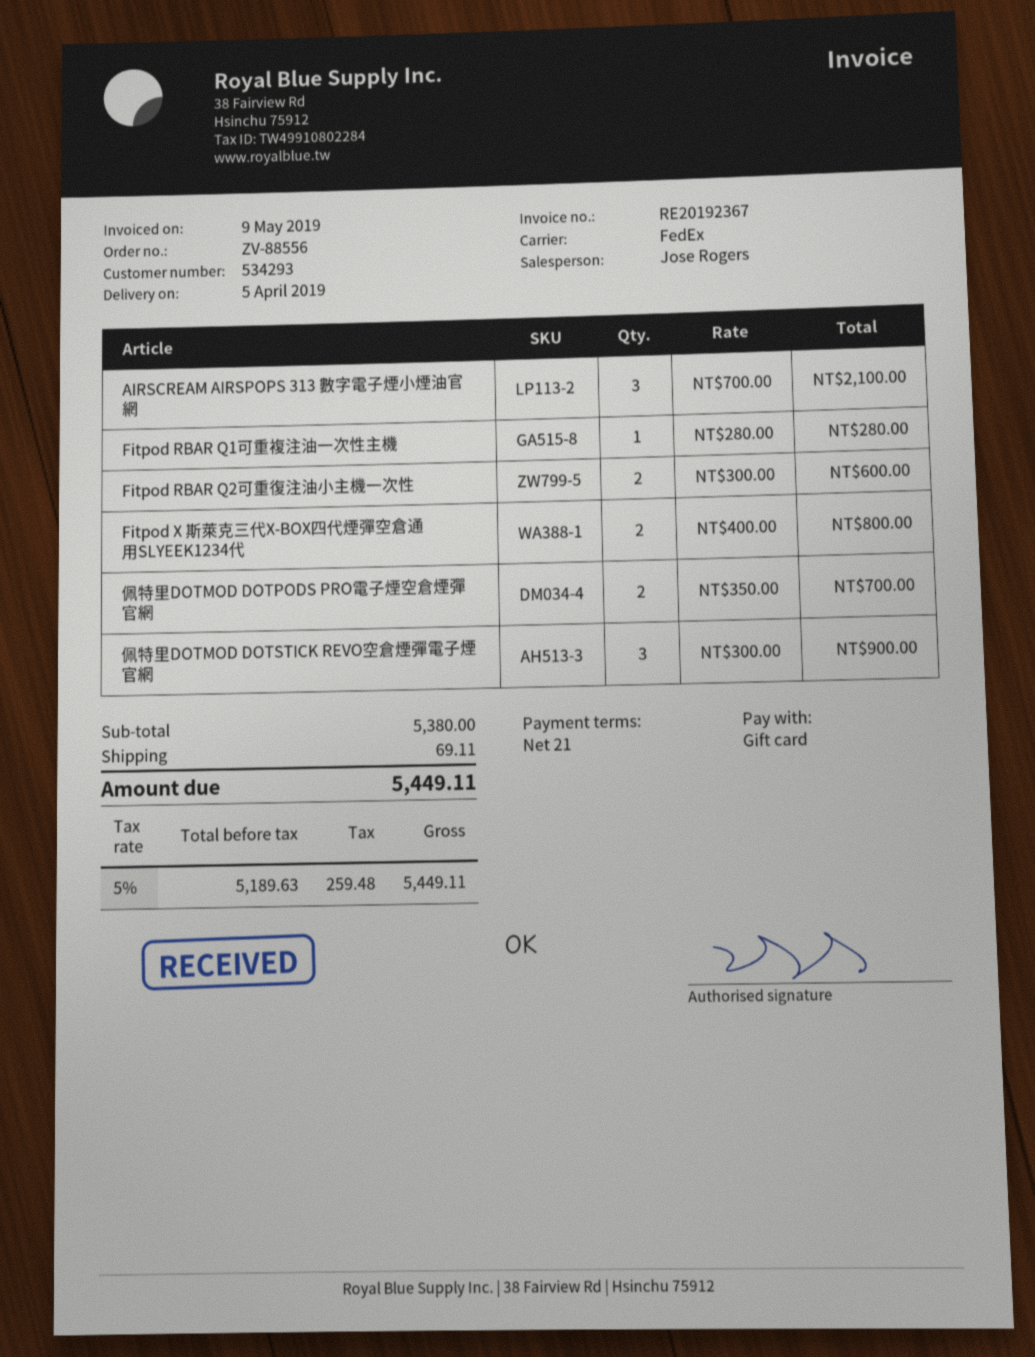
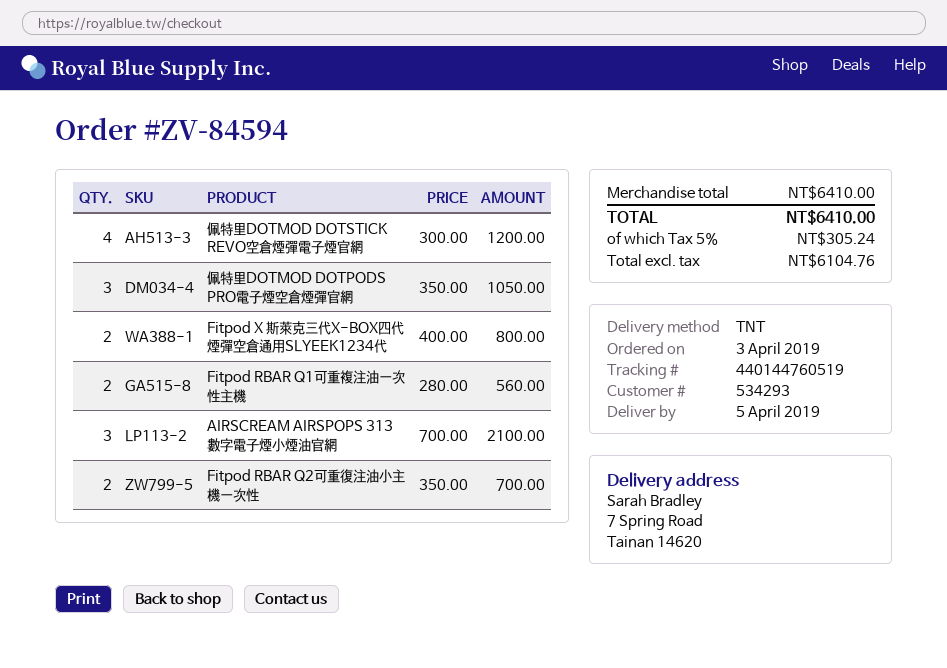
order number: ZV-88556 -> ZV-84594
shipping method: FedEx -> TNT
Fitpod RBAR Q1可重複注油一次性主機: 1 x 280.00 = 280.00 -> 2 x 280.00 = 560.00
Fitpod RBAR Q2可重復注油小主機一次性: 2 x 300.00 = 600.00 -> 2 x 350.00 = 700.00
佩特里DOTMOD DOTPODS PRO電子煙空倉煙彈官網: 2 x 350.00 = 700.00 -> 3 x 350.00 = 1050.00
佩特里DOTMOD DOTSTICK REVO空倉煙彈電子煙官網: 3 x 300.00 = 900.00 -> 4 x 300.00 = 1200.00
subtotal: 5380.00 -> 6410.00
shipping: 69.11 -> none
net: 5189.63 -> 6104.76
tax: 5% = 259.48 -> 5% = 305.24
total: 5449.11 -> 6410.00

